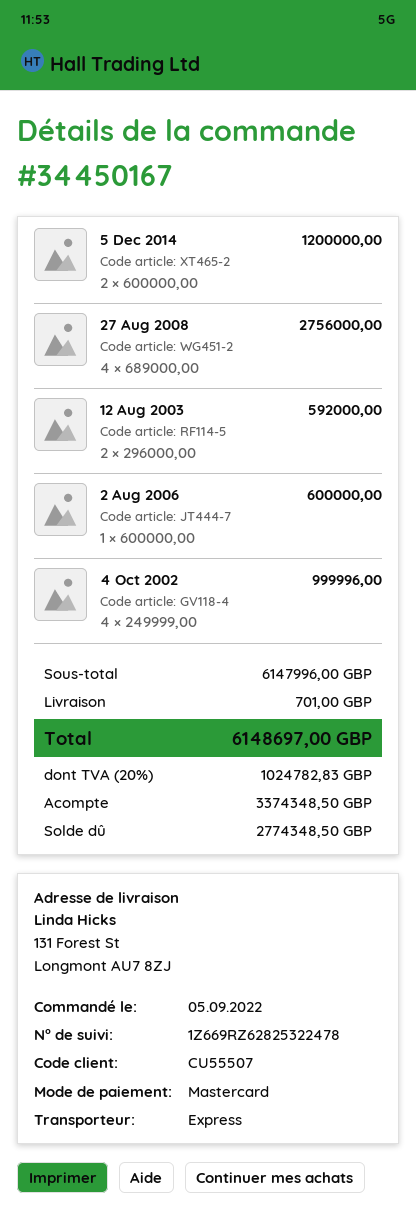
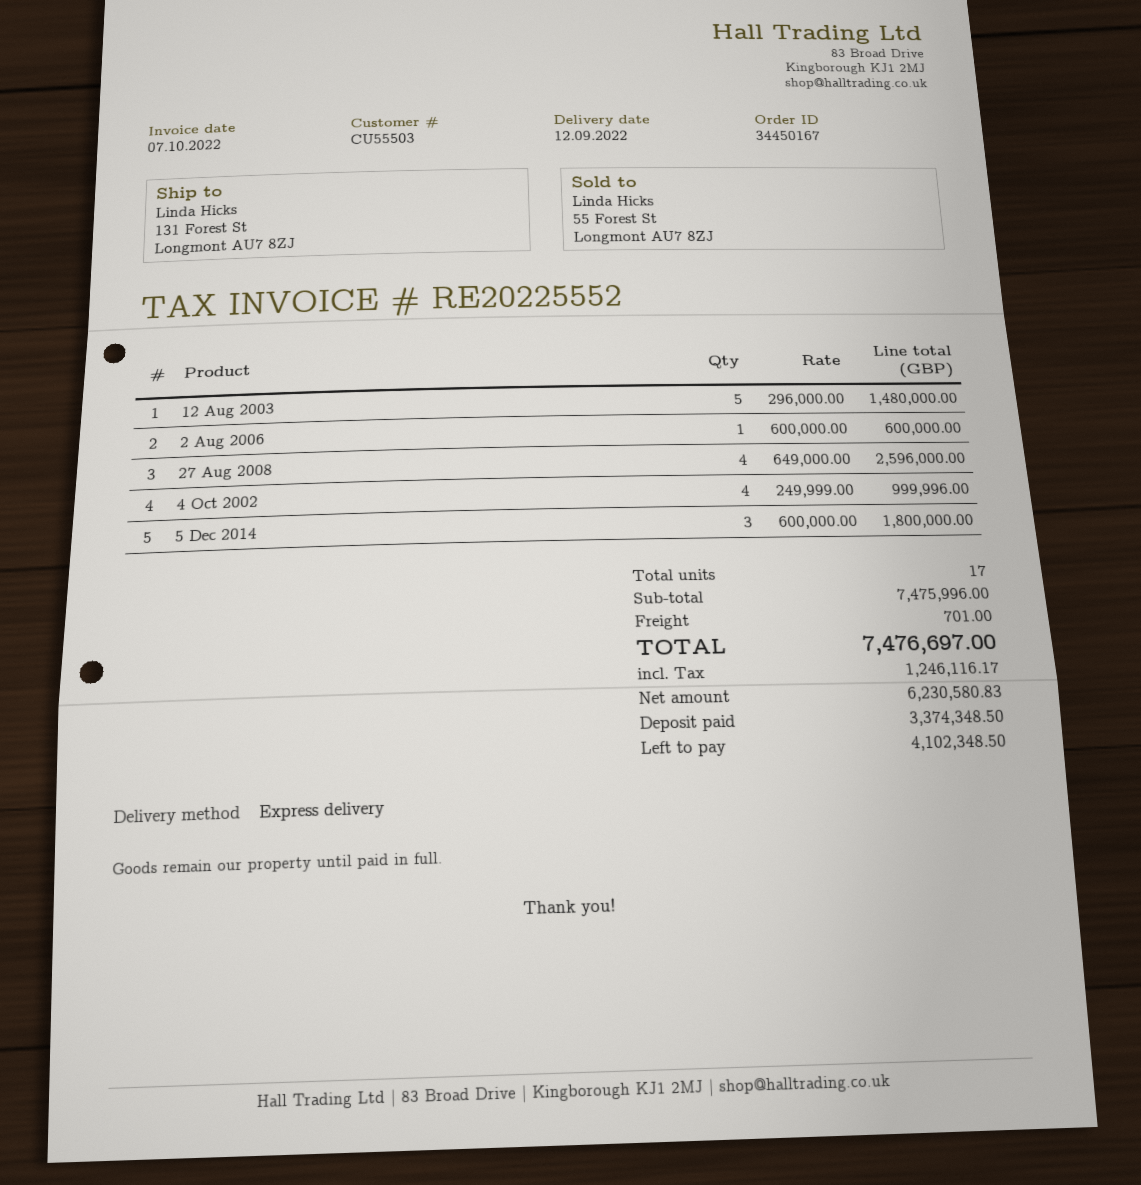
customer number: CU55507 -> CU55503
5 Dec 2014: 2 x 600000.00 = 1200000.00 -> 3 x 600000.00 = 1800000.00
27 Aug 2008: 4 x 689000.00 = 2756000.00 -> 4 x 649000.00 = 2596000.00
12 Aug 2003: 2 x 296000.00 = 592000.00 -> 5 x 296000.00 = 1480000.00
subtotal: 6147996.00 -> 7475996.00
tax: 1024782.83 -> 1246116.17
total: 6148697.00 -> 7476697.00
balance: 2774348.50 -> 4102348.50

